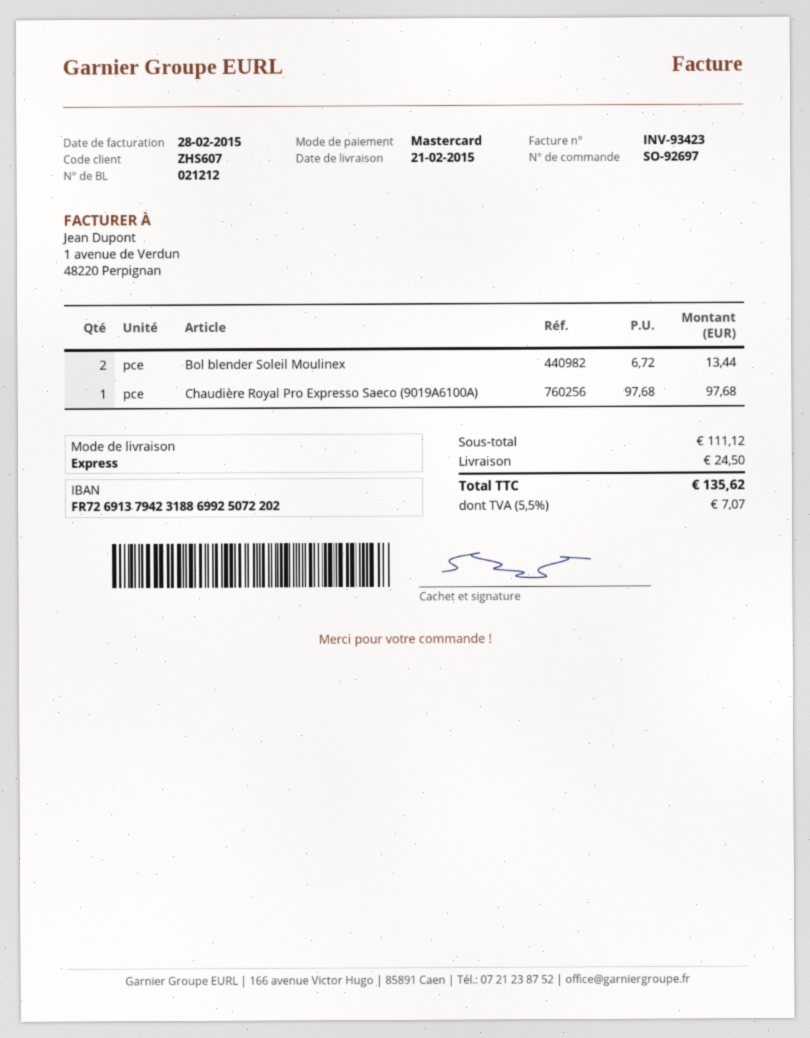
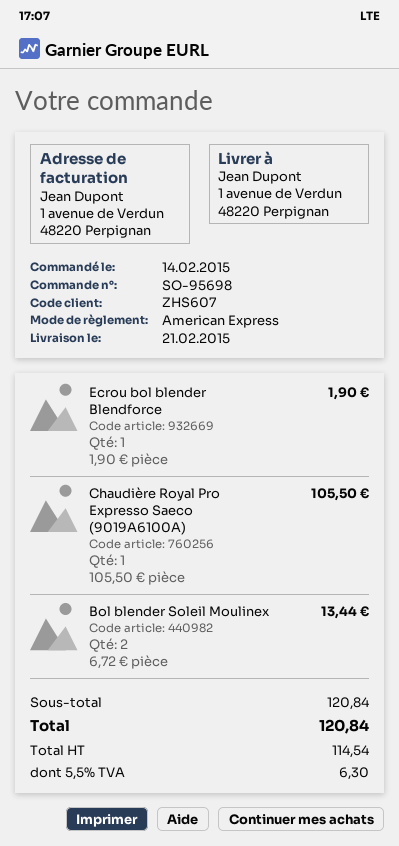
order number: SO-92697 -> SO-95698
payment method: Mastercard -> American Express
Chaudière Royal Pro Expresso Saeco (9019A6100A): 1 x 97.68 = 97.68 -> 1 x 105.50 = 105.50
Ecrou bol blender Blendforce: none -> 1 x 1.90 = 1.90
subtotal: 111.12 -> 120.84
shipping: 24.50 -> none
tax: 5.5% = 7.07 -> 5.5% = 6.30
total: 135.62 -> 120.84

